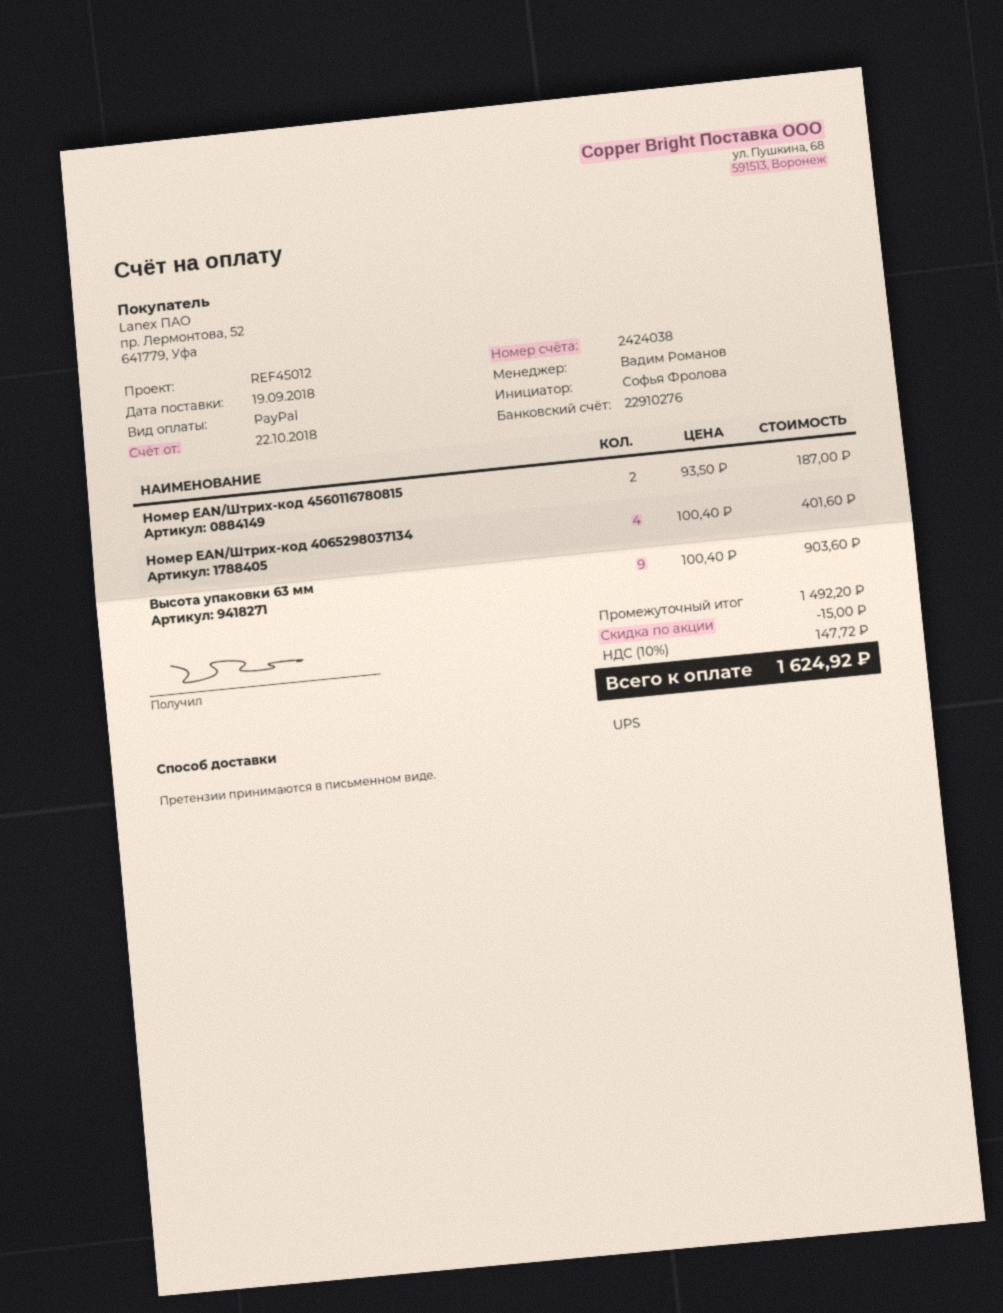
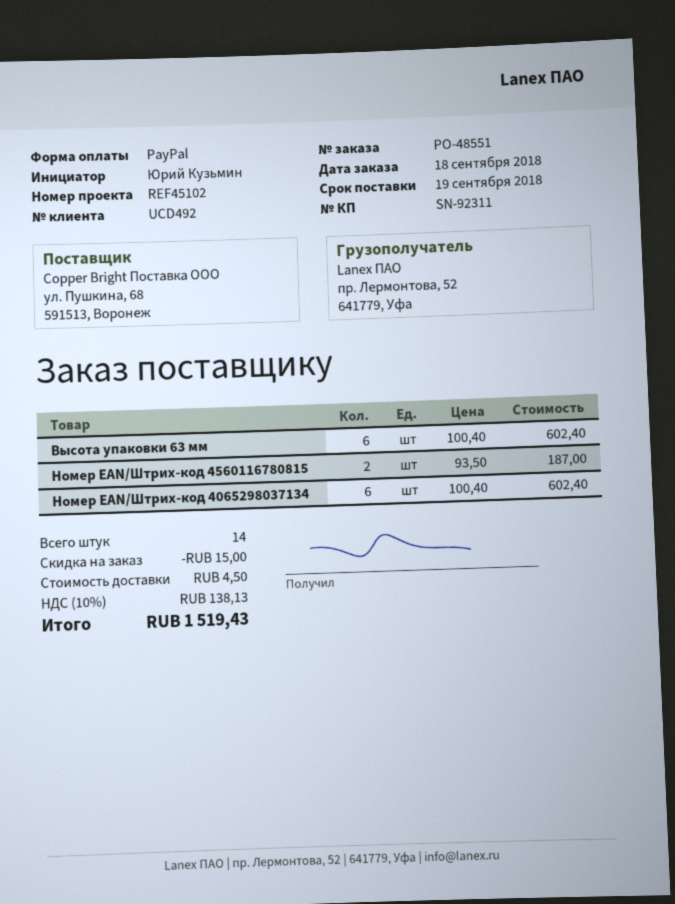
reference: REF45012 -> REF45102
ordered by: Софья Фролова -> Юрий Кузьмин
Номер EAN/Штрих-код 4065298037134: 4 x 100.40 = 401.60 -> 6 x 100.40 = 602.40
Высота упаковки 63 мм: 9 x 100.40 = 903.60 -> 6 x 100.40 = 602.40
shipping: none -> 4.50
tax: 10% = 147.72 -> 10% = 138.13
total: 1624.92 -> 1519.43

